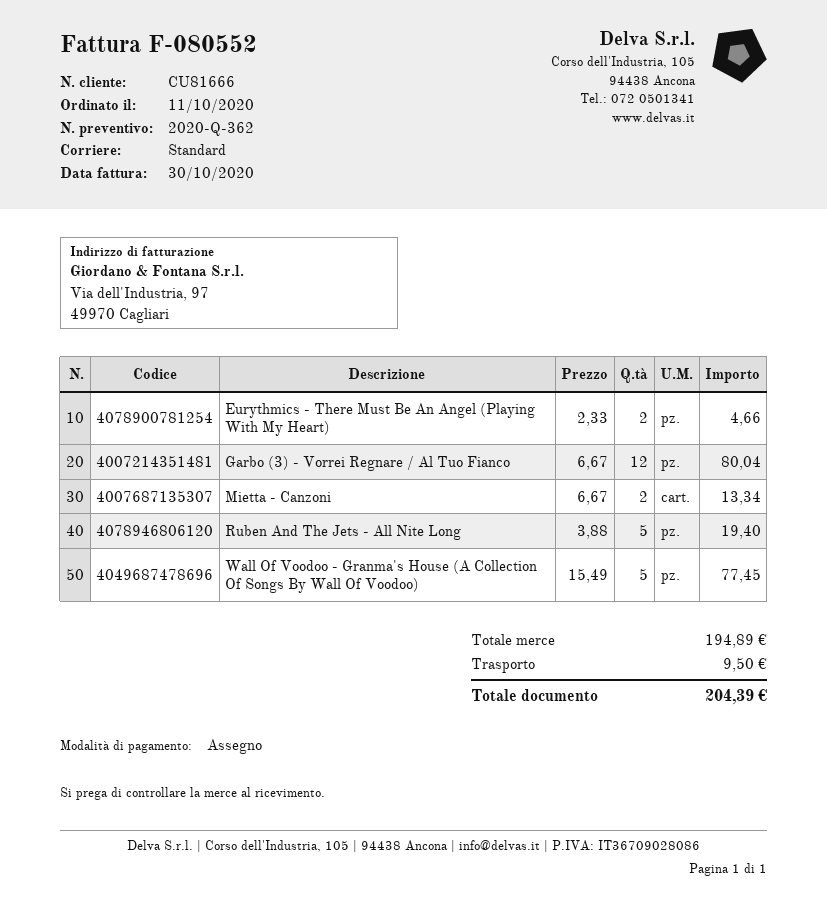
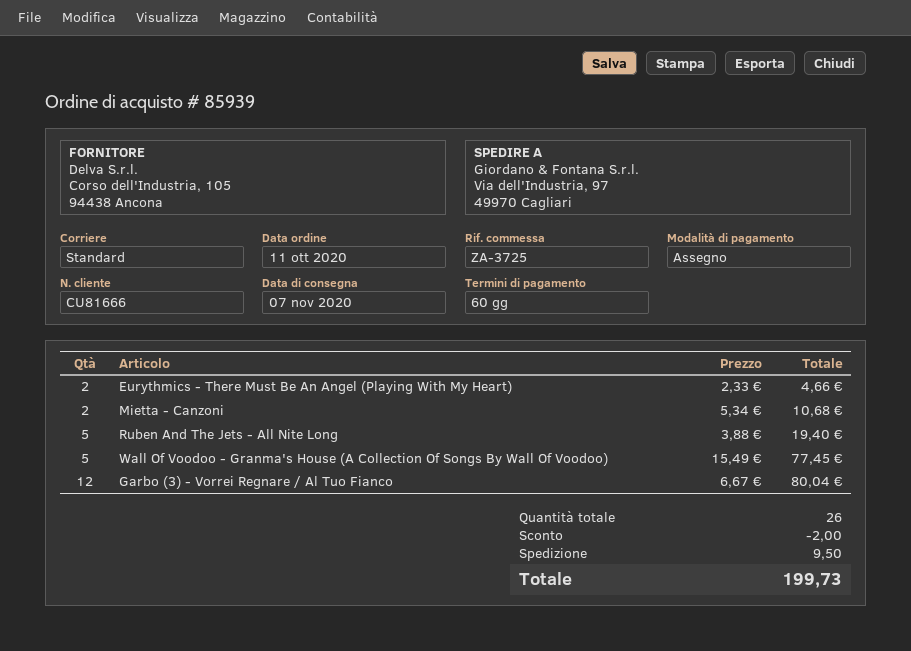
Mietta - Canzoni: 2 x 6.67 = 13.34 -> 2 x 5.34 = 10.68
discount: none -> 2.00
total: 204.39 -> 199.73

